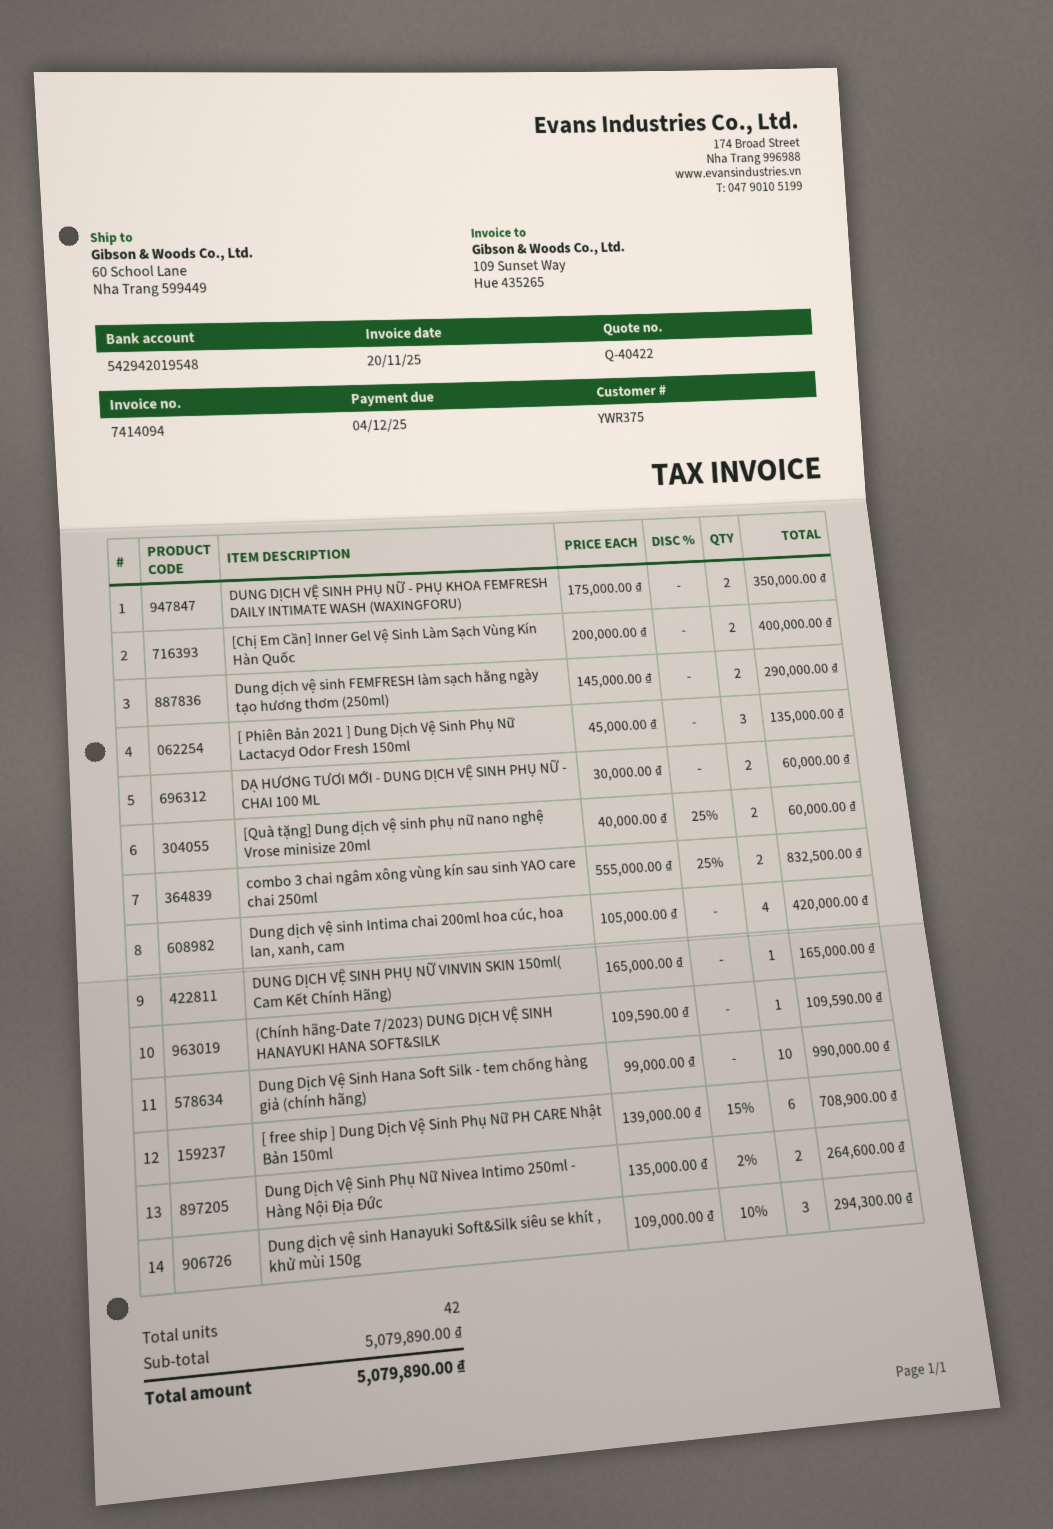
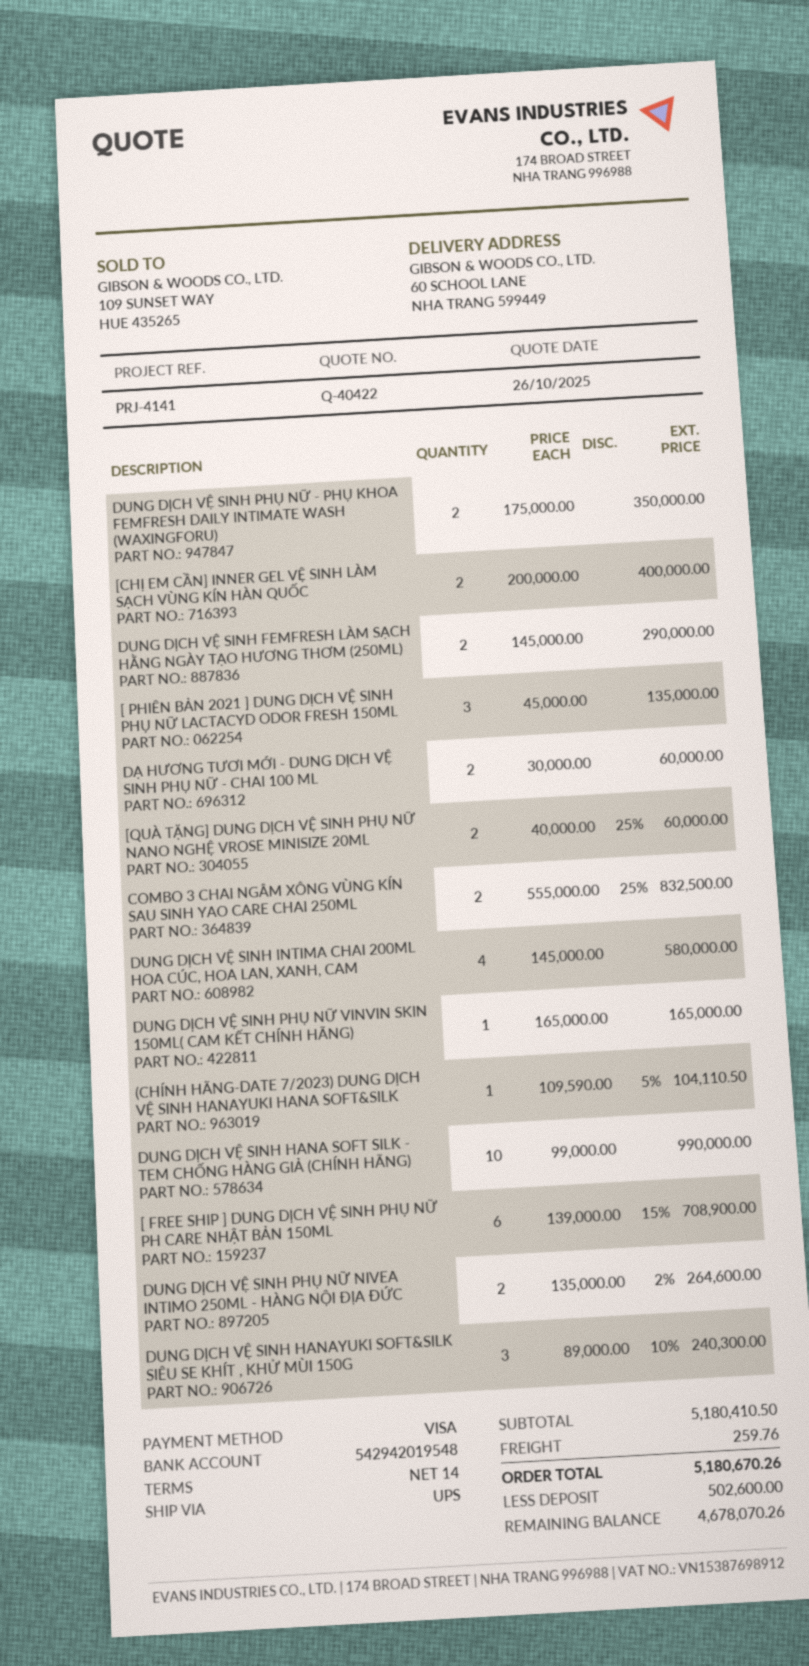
Dung dịch vệ sinh Intima chai 200ml hoa cúc, hoa lan, xanh, cam: 4 x 105000.00 = 420000.00 -> 4 x 145000.00 = 580000.00
(Chính hãng-Date 7/2023) DUNG DỊCH VỆ SINH HANAYUKI HANA SOFT&SILK: 1 x 109590.00 = 109590.00 -> 1 x 109590.00 - 5% = 104110.50
Dung dịch vệ sinh Hanayuki Soft&Silk siêu se khít , khử mùi 150g: 3 x 109000.00 - 10% = 294300.00 -> 3 x 89000.00 - 10% = 240300.00
subtotal: 5079890.00 -> 5180410.50
shipping: none -> 259.76
total: 5079890.00 -> 5180670.26

